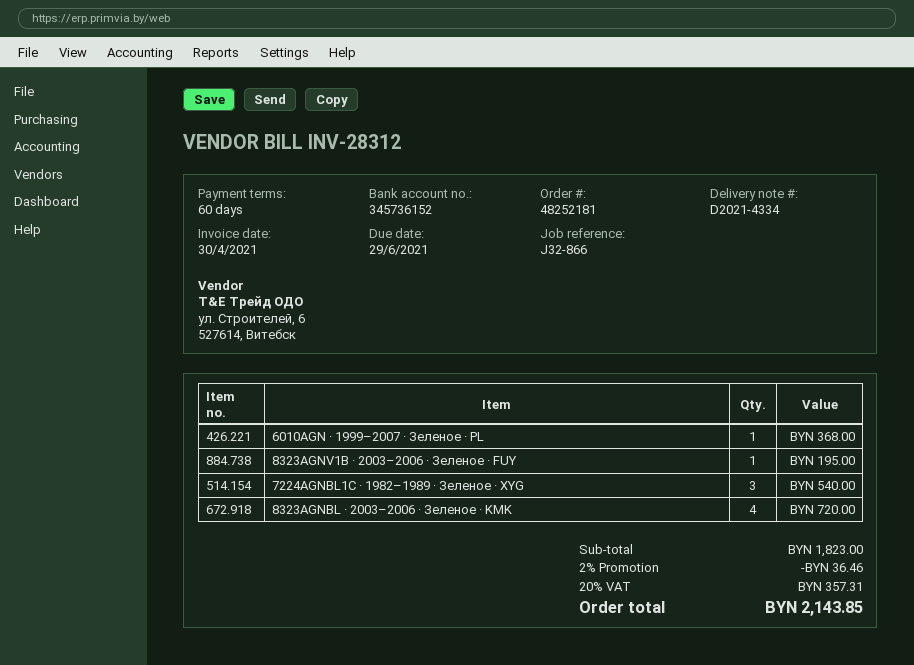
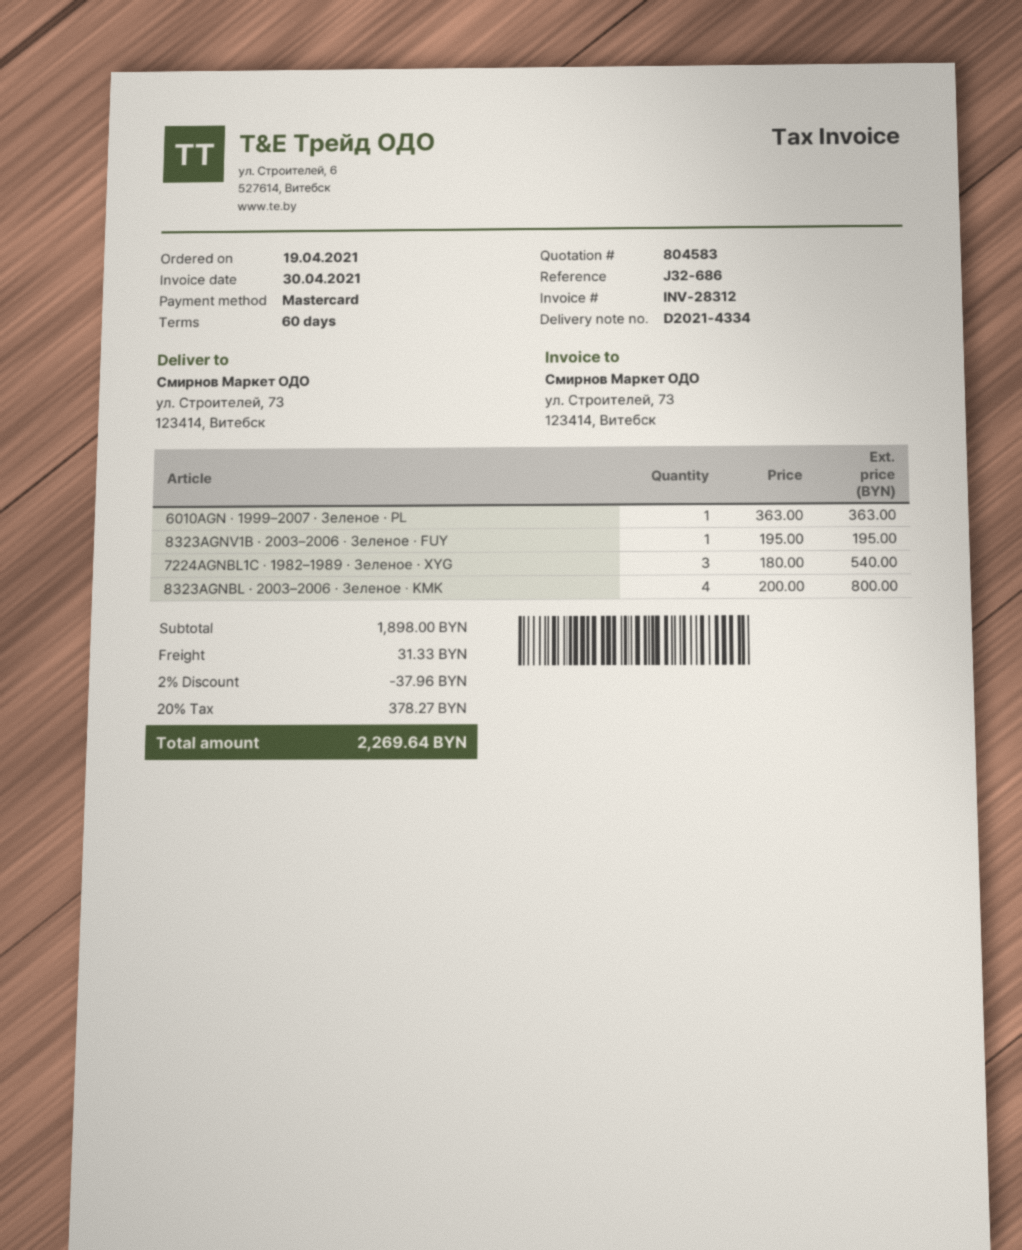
reference: J32-866 -> J32-686
6010AGN · 1999–2007 · Зеленое · PL: 1 for 368.00 -> 1 for 363.00
8323AGNBL · 2003–2006 · Зеленое · KMK: 4 for 720.00 -> 4 for 800.00
subtotal: 1823.00 -> 1898.00
discount: 2% = 36.46 -> 2% = 37.96
shipping: none -> 31.33
tax: 20% = 357.31 -> 20% = 378.27
total: 2143.85 -> 2269.64

